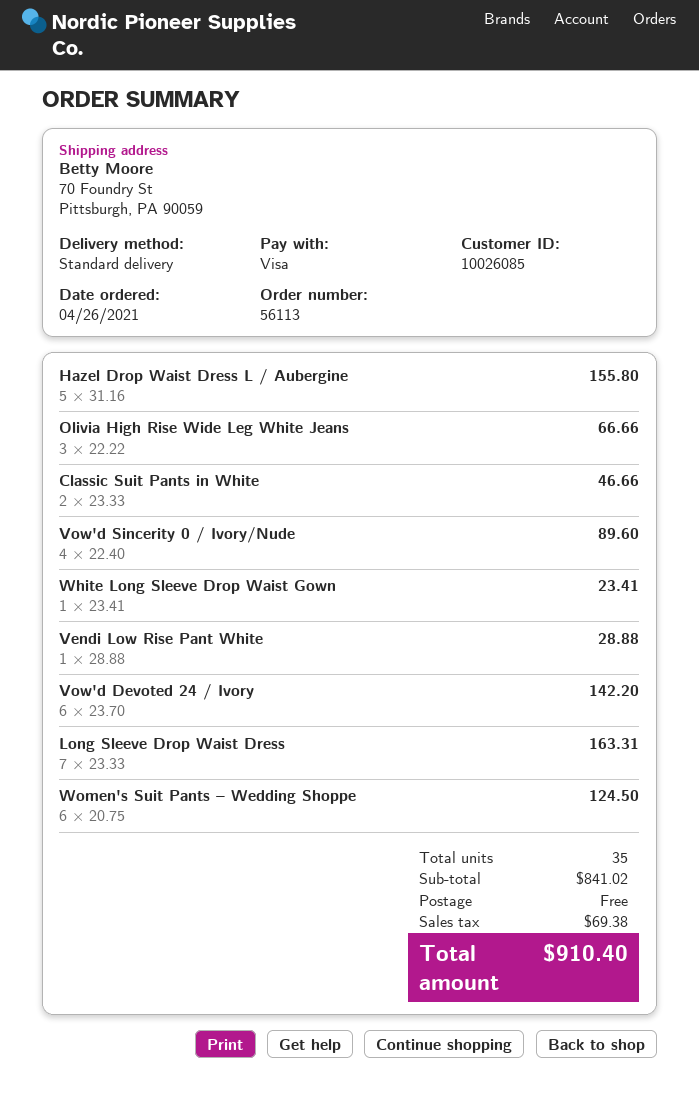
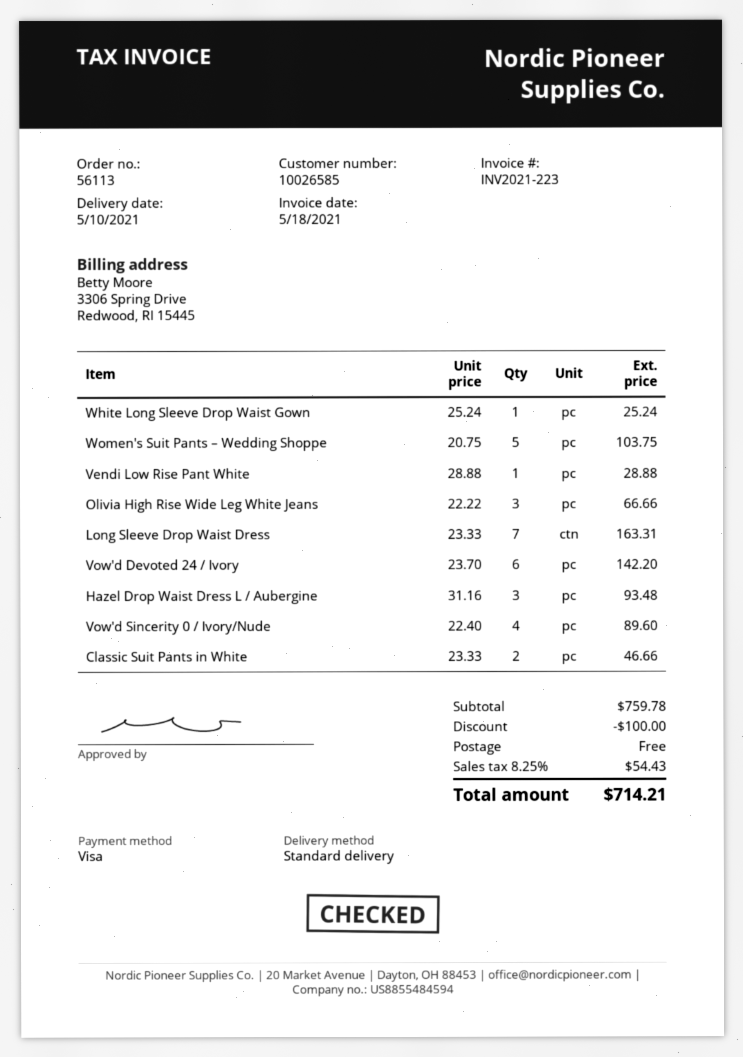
customer number: 10026085 -> 10026585
Hazel Drop Waist Dress L / Aubergine: 5 x 31.16 = 155.80 -> 3 x 31.16 = 93.48
White Long Sleeve Drop Waist Gown: 1 x 23.41 = 23.41 -> 1 x 25.24 = 25.24
Women's Suit Pants – Wedding Shoppe: 6 x 20.75 = 124.50 -> 5 x 20.75 = 103.75
subtotal: 841.02 -> 759.78
discount: none -> 100.00
tax: 69.38 -> 54.43
total: 910.40 -> 714.21

